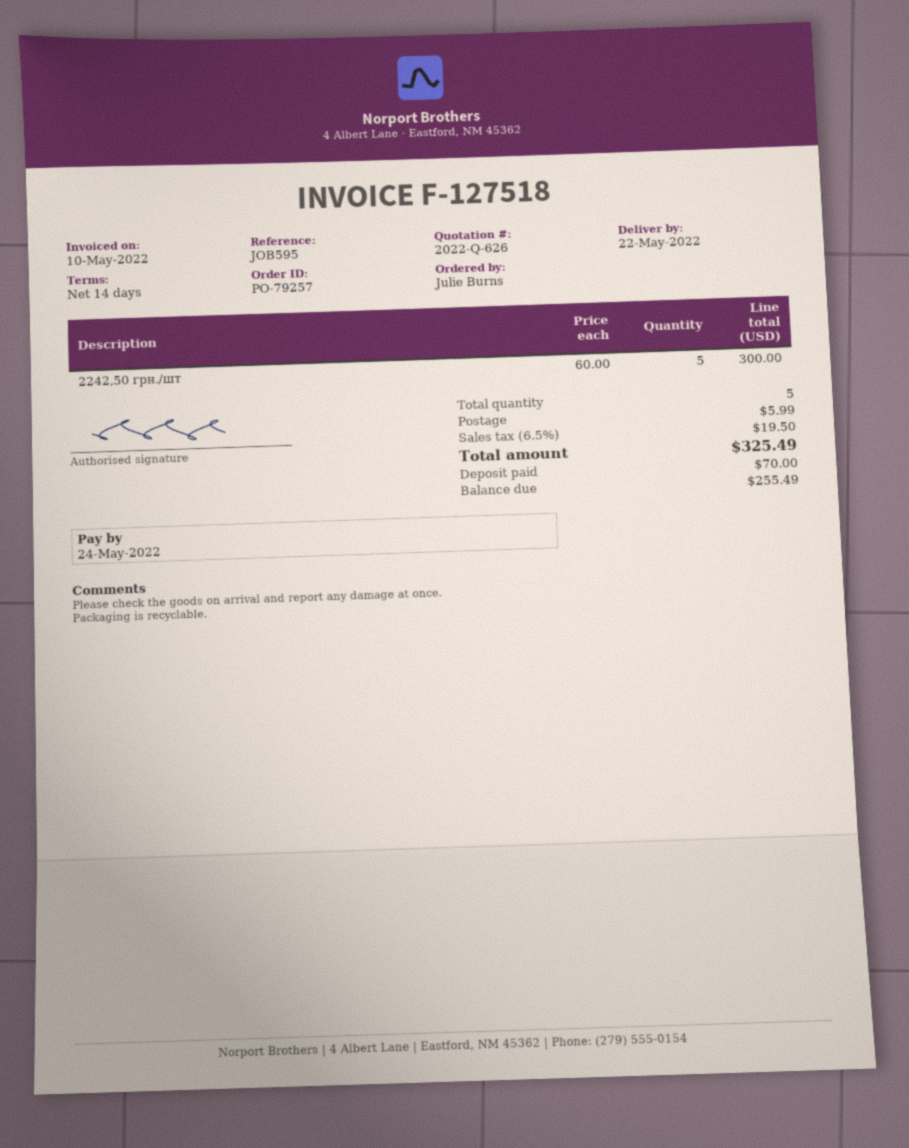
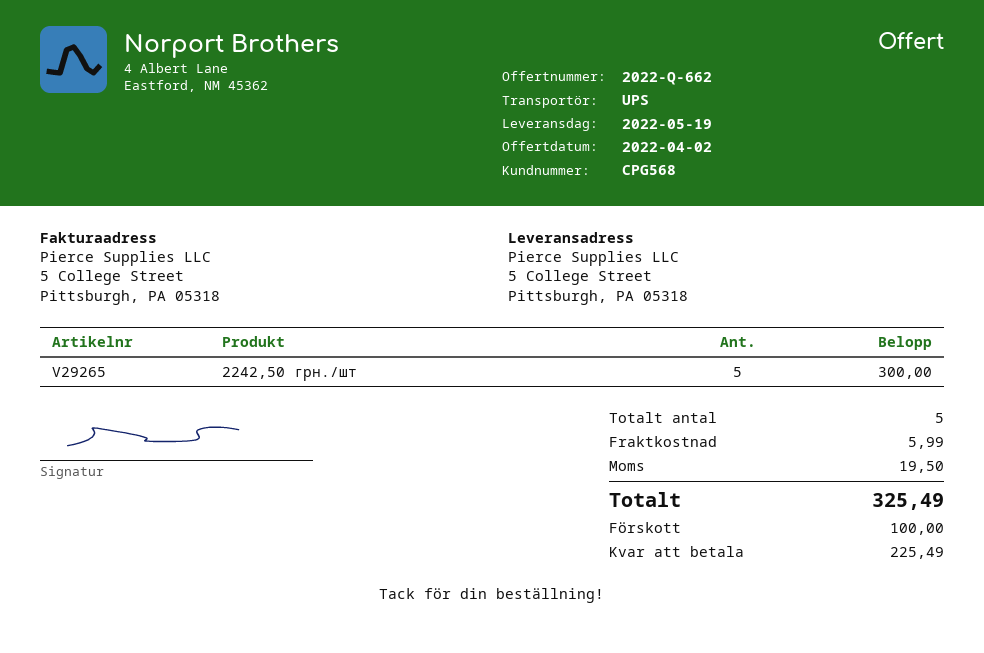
quote number: 2022-Q-626 -> 2022-Q-662
delivery date: 2022-05-22 -> 2022-05-19
deposit: 70.00 -> 100.00
balance: 255.49 -> 225.49

